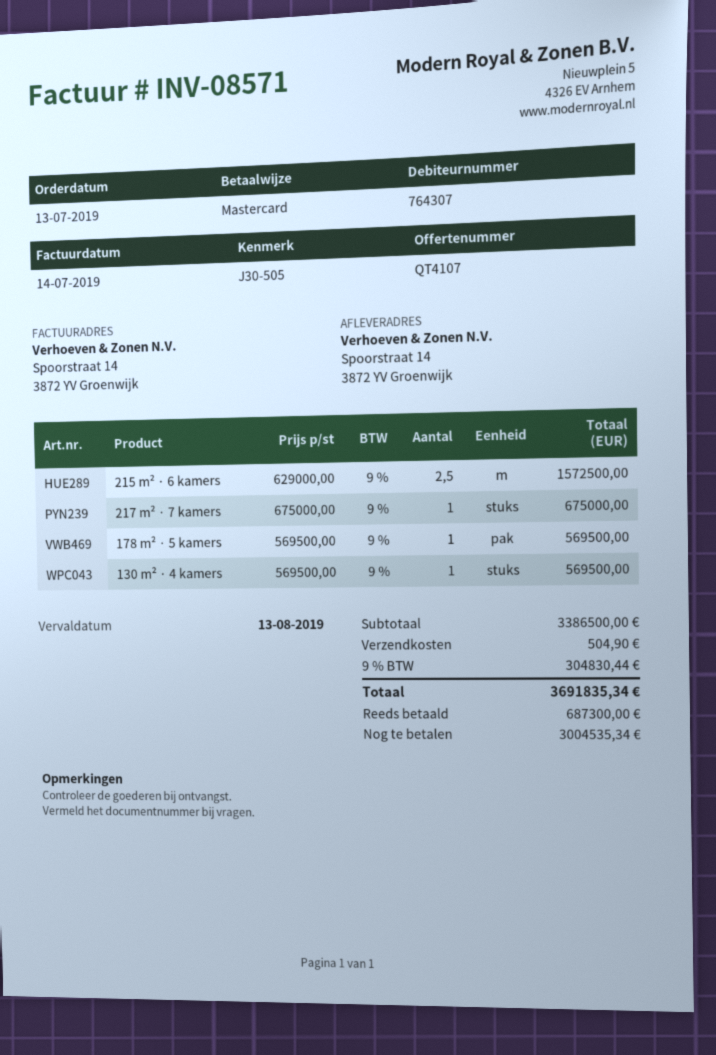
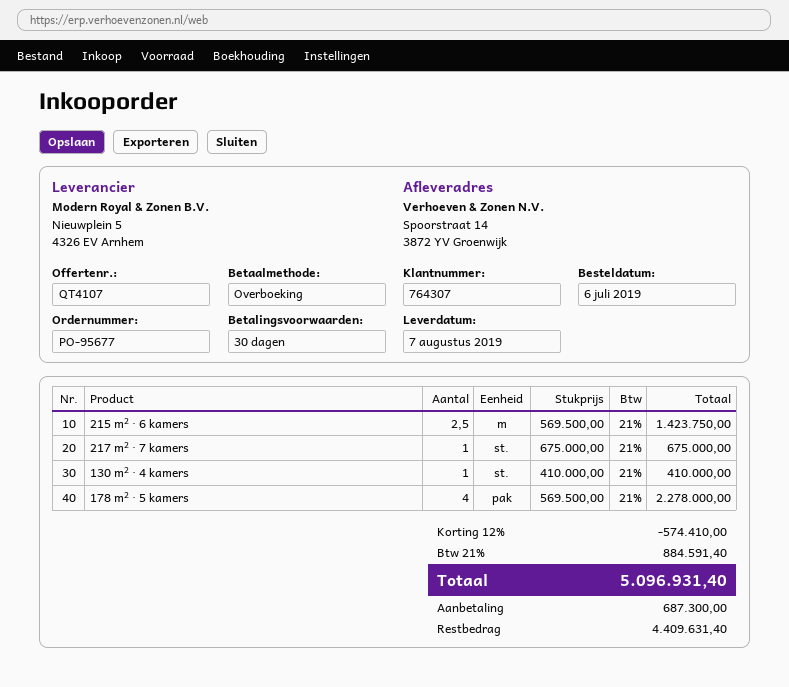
order date: 2019-07-13 -> 2019-07-06
payment method: Mastercard -> bank transfer
215 m² · 6 kamers: 2.5 x 629000.00 = 1572500.00 -> 2.5 x 569500.00 = 1423750.00
178 m² · 5 kamers: 1 x 569500.00 = 569500.00 -> 4 x 569500.00 = 2278000.00
130 m² · 4 kamers: 1 x 569500.00 = 569500.00 -> 1 x 410000.00 = 410000.00
discount: none -> 12% = 574410.00
shipping: 504.90 -> none
tax: 9% = 304830.44 -> 21% = 884591.40
total: 3691835.34 -> 5096931.40
balance: 3004535.34 -> 4409631.40

